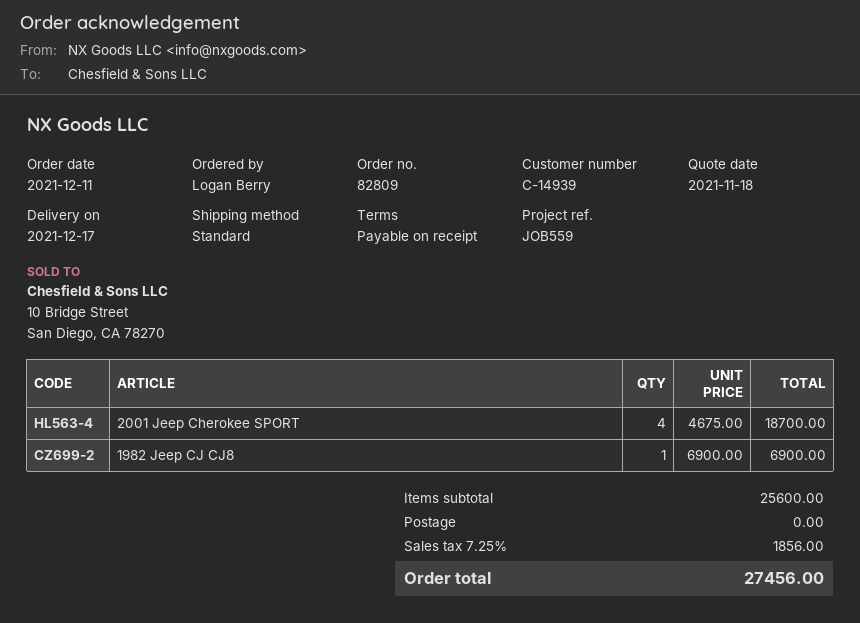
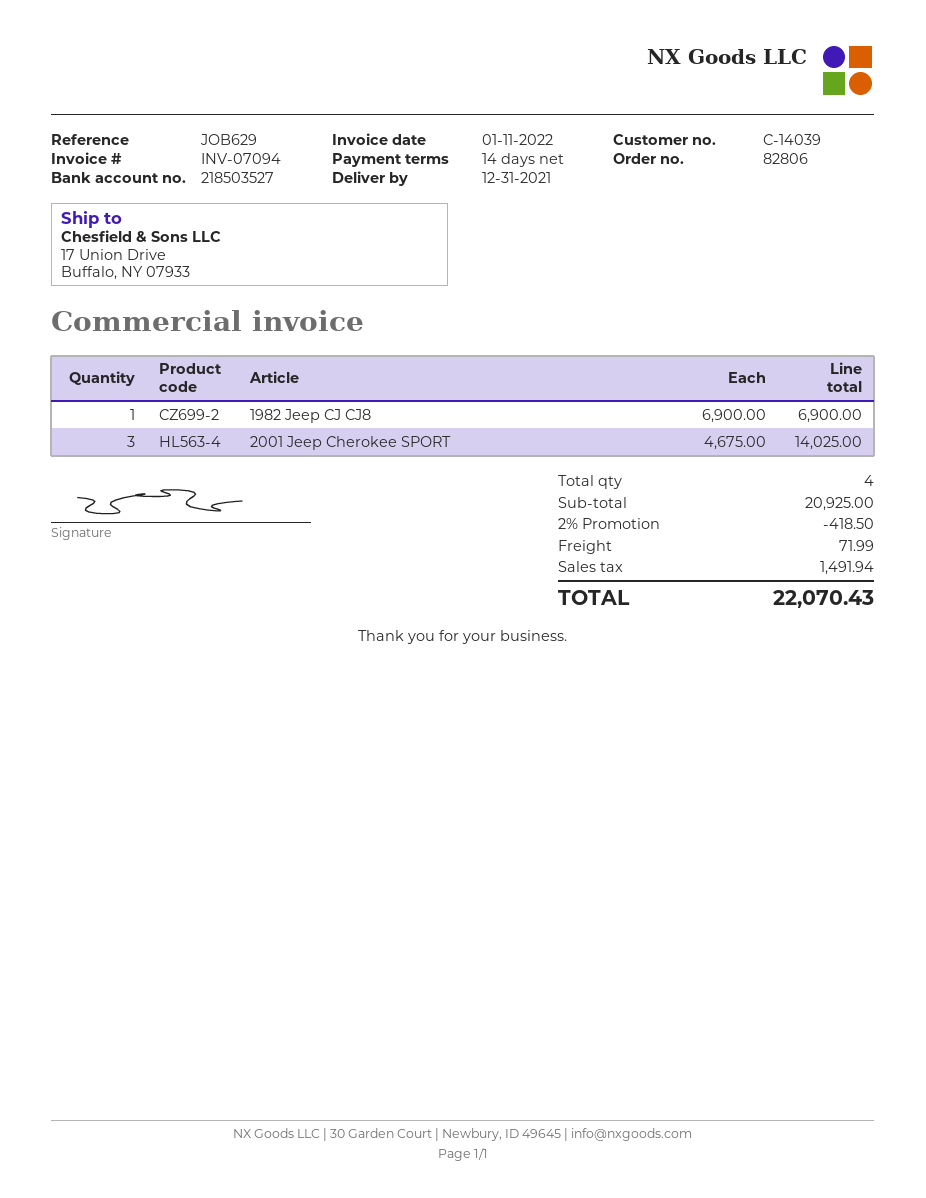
order number: 82809 -> 82806
delivery date: 2021-12-17 -> 2021-12-31
payment terms: on receipt -> 14 days
customer number: C-14939 -> C-14039
reference: JOB559 -> JOB629
2001 Jeep Cherokee SPORT: 4 x 4675.00 = 18700.00 -> 3 x 4675.00 = 14025.00
subtotal: 25600.00 -> 20925.00
discount: none -> 2% = 418.50
shipping: 0.00 -> 71.99
tax: 1856.00 -> 1491.94
total: 27456.00 -> 22070.43

